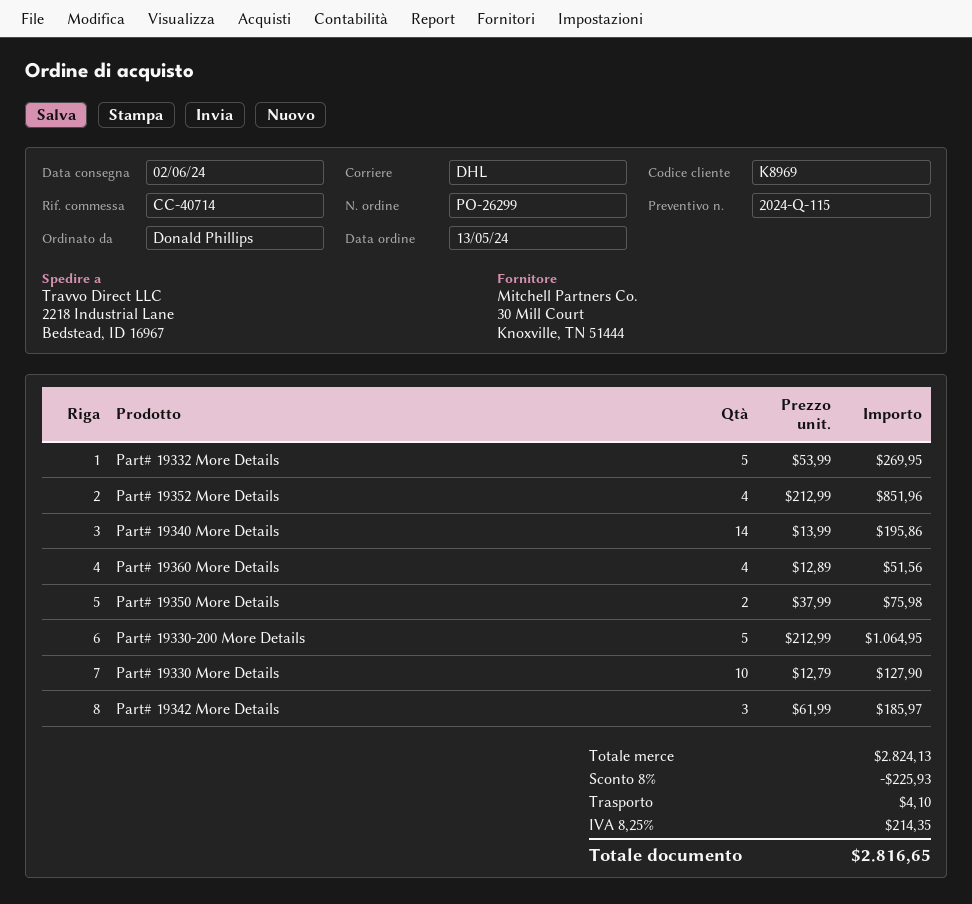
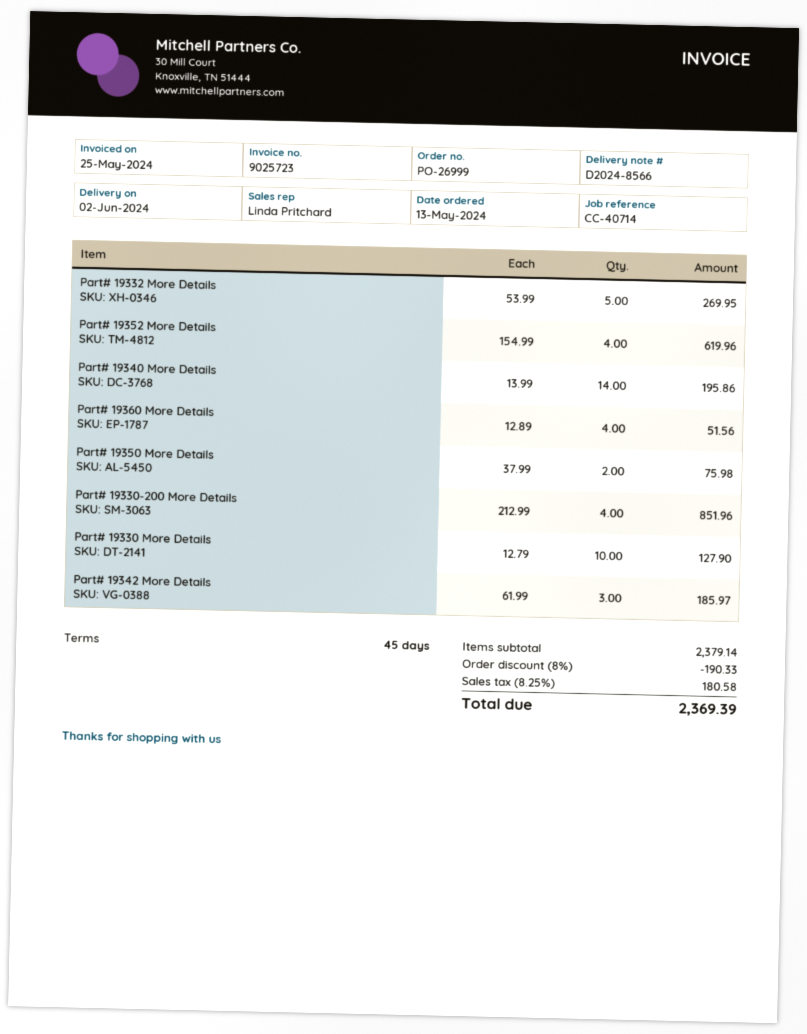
order number: PO-26299 -> PO-26999
Part# 19352 More Details: 4 x 212.99 = 851.96 -> 4 x 154.99 = 619.96
Part# 19330-200 More Details: 5 x 212.99 = 1064.95 -> 4 x 212.99 = 851.96
subtotal: 2824.13 -> 2379.14
discount: 8% = 225.93 -> 8% = 190.33
shipping: 4.10 -> none
tax: 8.25% = 214.35 -> 8.25% = 180.58
total: 2816.65 -> 2369.39

